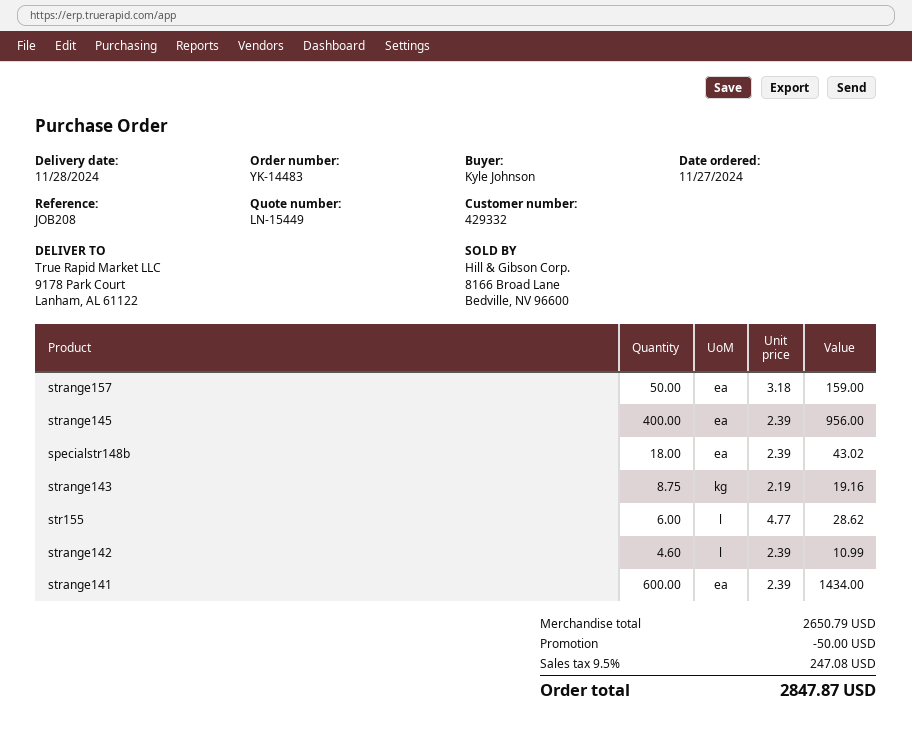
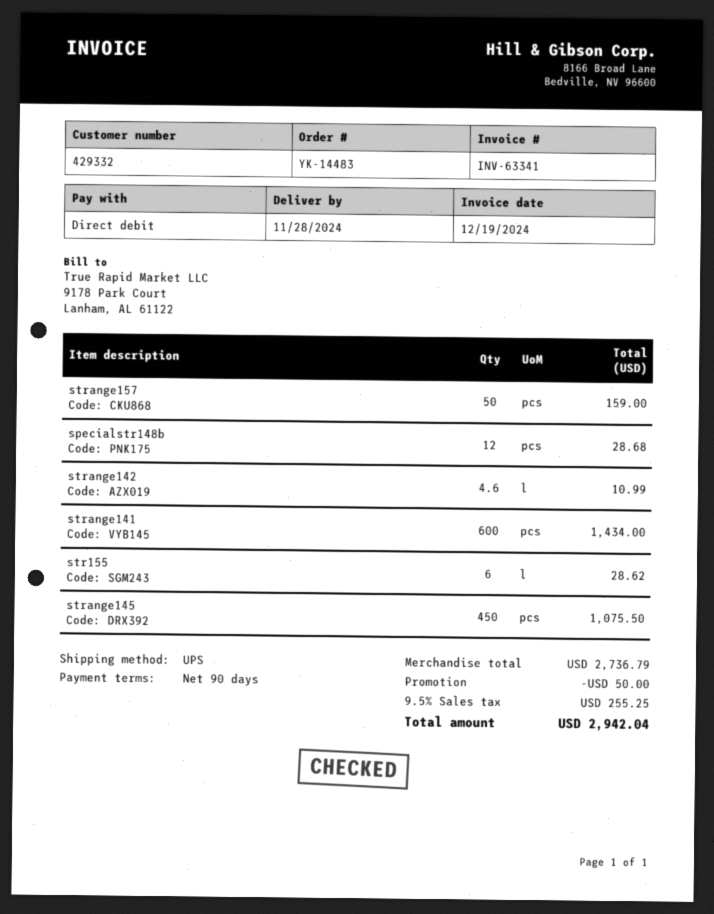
strange145: 400 for 956.00 -> 450 for 1075.50
specialstr148b: 18 for 43.02 -> 12 for 28.68
strange143: 8.75 for 19.16 -> none
subtotal: 2650.79 -> 2736.79
tax: 9.5% = 247.08 -> 9.5% = 255.25
total: 2847.87 -> 2942.04

